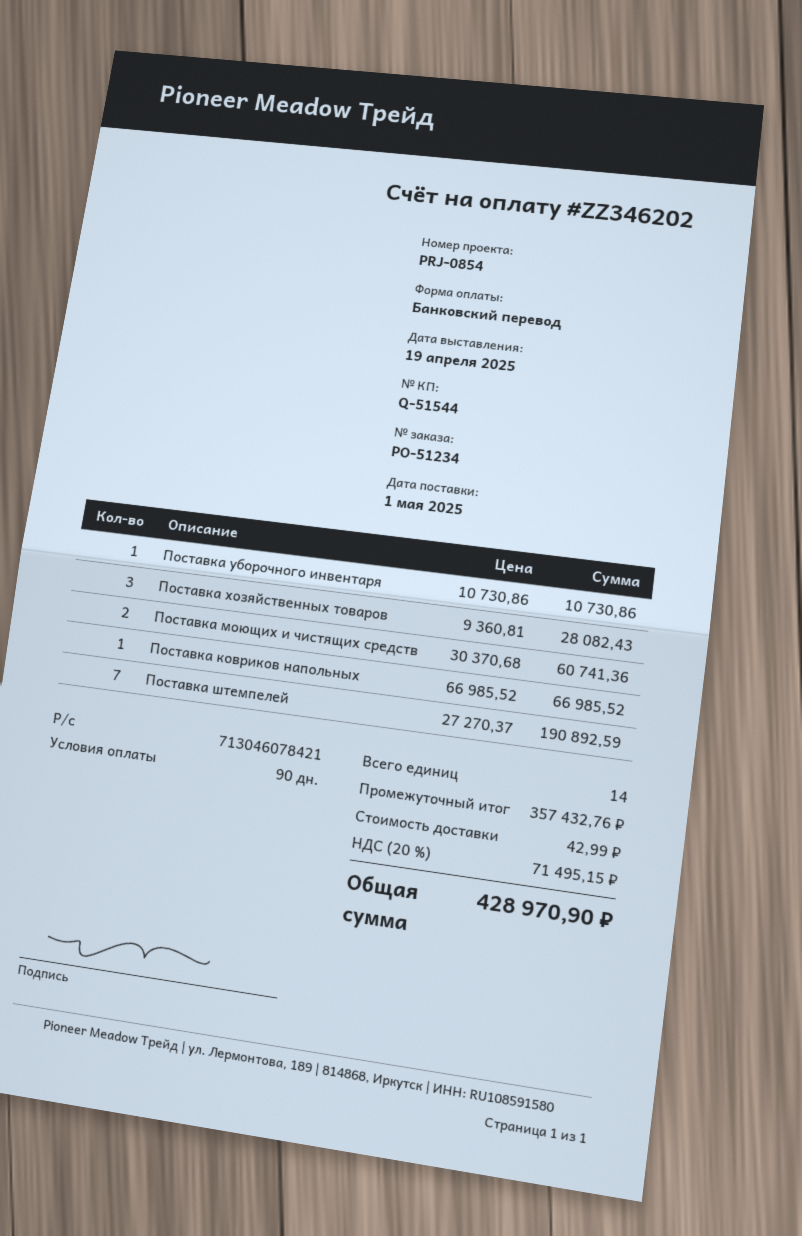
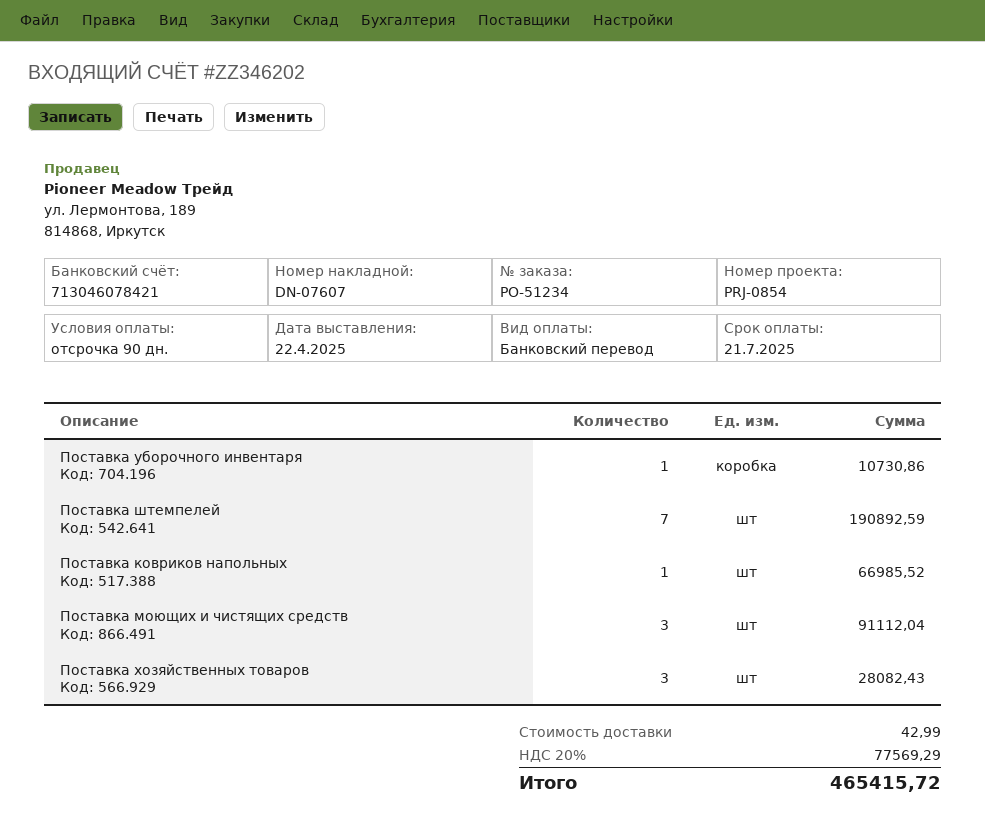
invoice date: 2025-04-19 -> 2025-04-22
Поставка моющих и чистящих средств: 2 for 60741.36 -> 3 for 91112.04
tax: 20% = 71495.15 -> 20% = 77569.29
total: 428970.90 -> 465415.72

